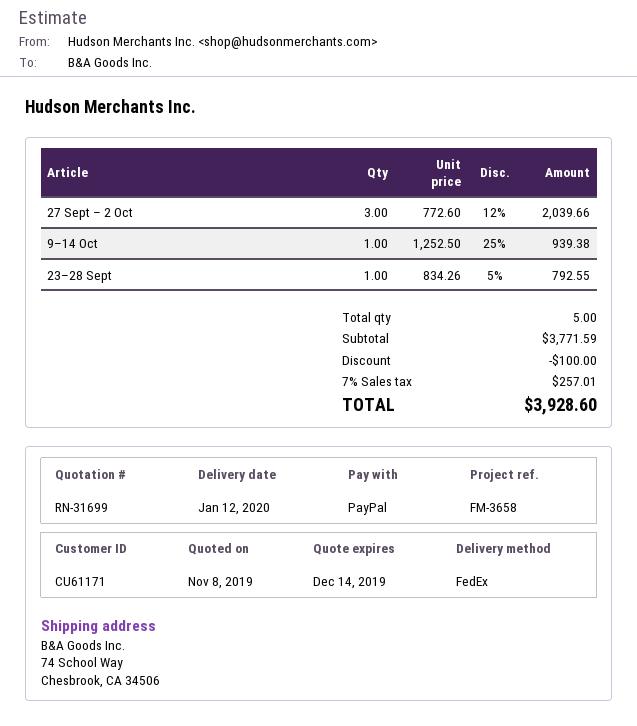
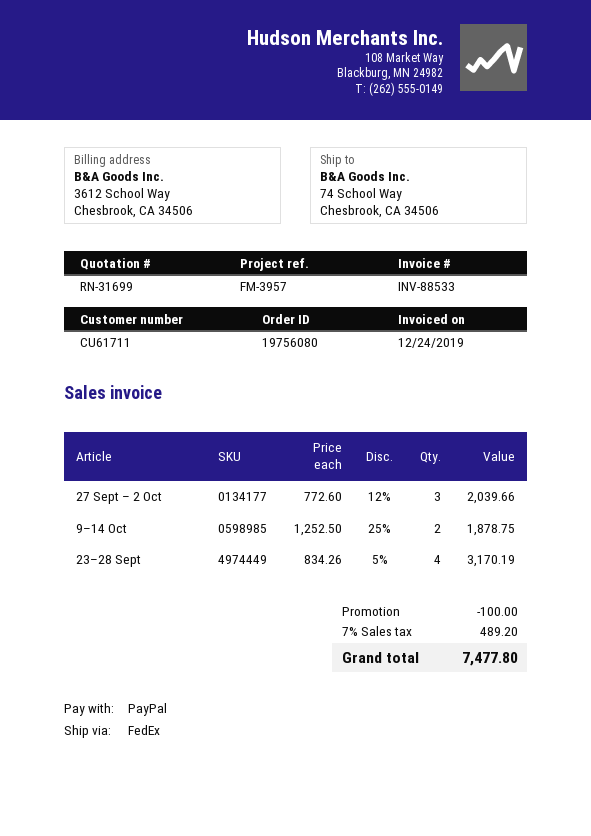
customer number: CU61171 -> CU61711
reference: FM-3658 -> FM-3957
9–14 Oct: 1 x 1252.50 - 25% = 939.38 -> 2 x 1252.50 - 25% = 1878.75
23–28 Sept: 1 x 834.26 - 5% = 792.55 -> 4 x 834.26 - 5% = 3170.19
tax: 7% = 257.01 -> 7% = 489.20
total: 3928.60 -> 7477.80

